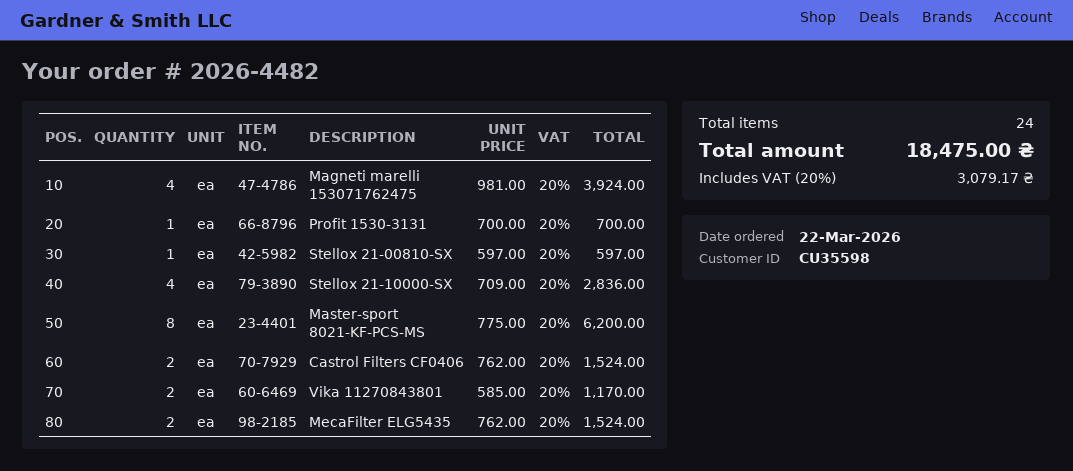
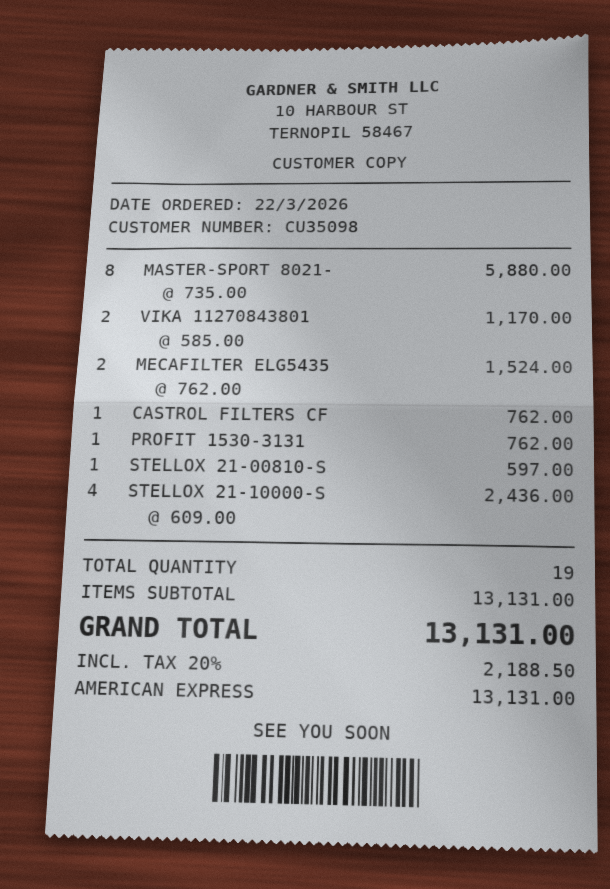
customer number: CU35598 -> CU35098
Magneti marelli 153071762475: 4 x 981.00 = 3924.00 -> none
Profit 1530-3131: 1 x 700.00 = 700.00 -> 1 x 762.00 = 762.00
Stellox 21-10000-SX: 4 x 709.00 = 2836.00 -> 4 x 609.00 = 2436.00
Master-sport 8021-KF-PCS-MS: 8 x 775.00 = 6200.00 -> 8 x 735.00 = 5880.00
Castrol Filters CF0406: 2 x 762.00 = 1524.00 -> 1 x 762.00 = 762.00
total quantity: 24 -> 19
tax: 20% = 3079.17 -> 20% = 2188.50
total: 18475.00 -> 13131.00

